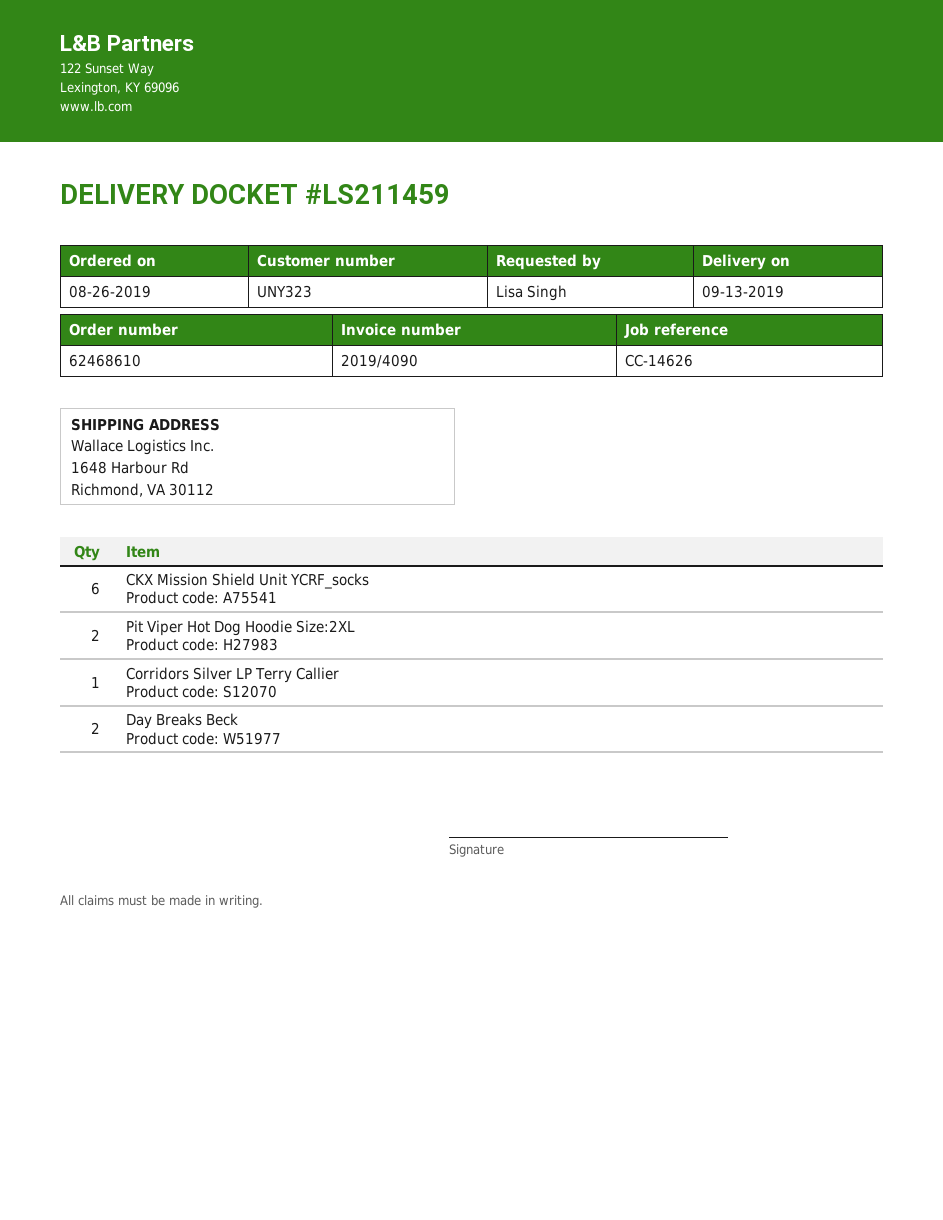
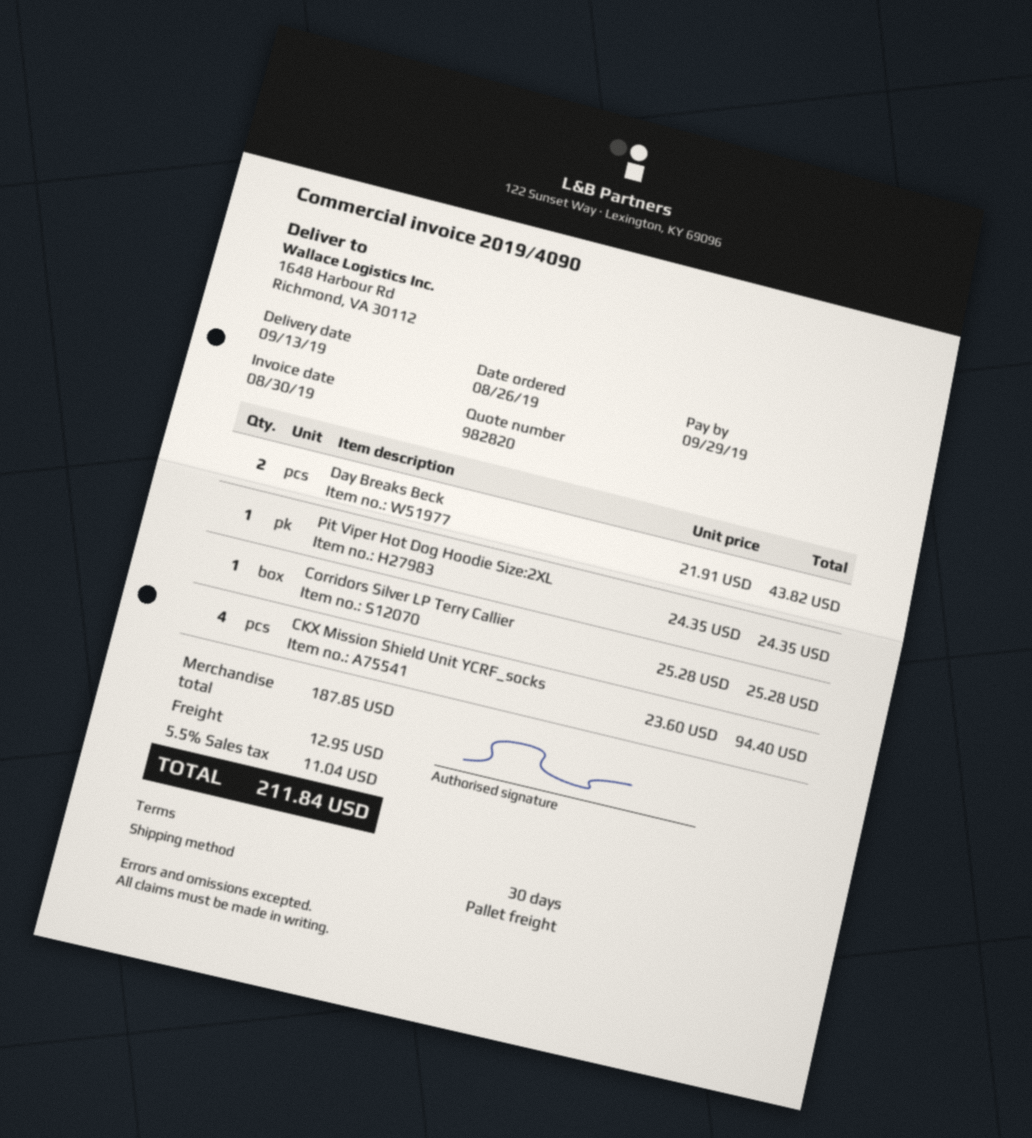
CKX Mission Shield Unit YCRF_socks: 6 -> 4
Pit Viper Hot Dog Hoodie Size:2XL: 2 -> 1

